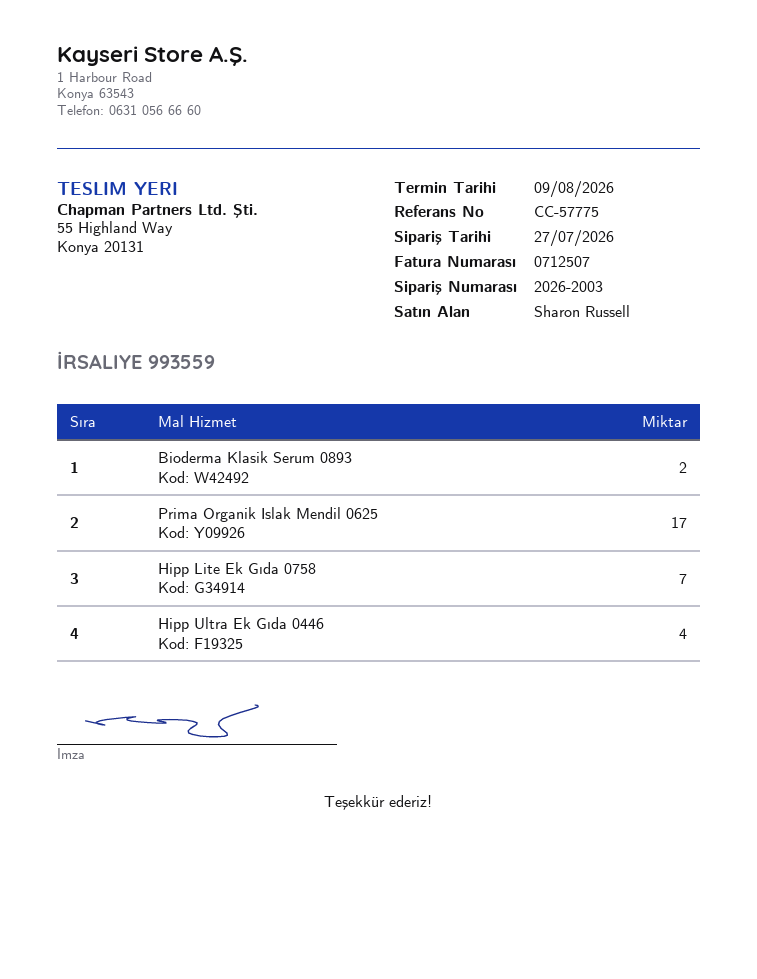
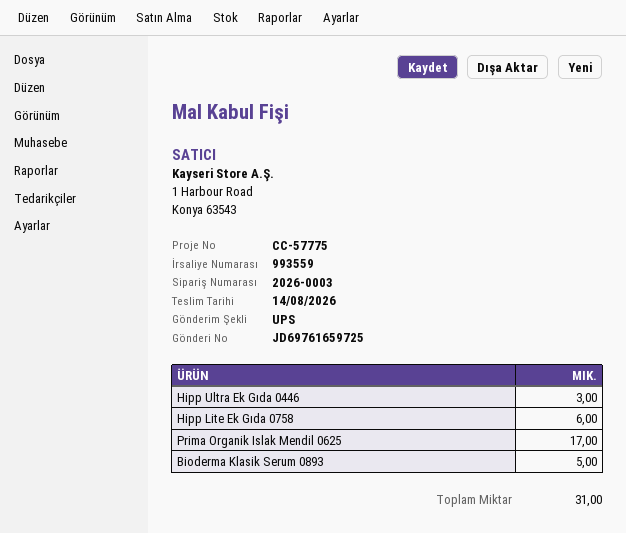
order number: 2026-2003 -> 2026-0003
delivery date: 2026-08-09 -> 2026-08-14
Bioderma Klasik Serum 0893: 2 -> 5
Hipp Lite Ek Gıda 0758: 7 -> 6
Hipp Ultra Ek Gıda 0446: 4 -> 3

